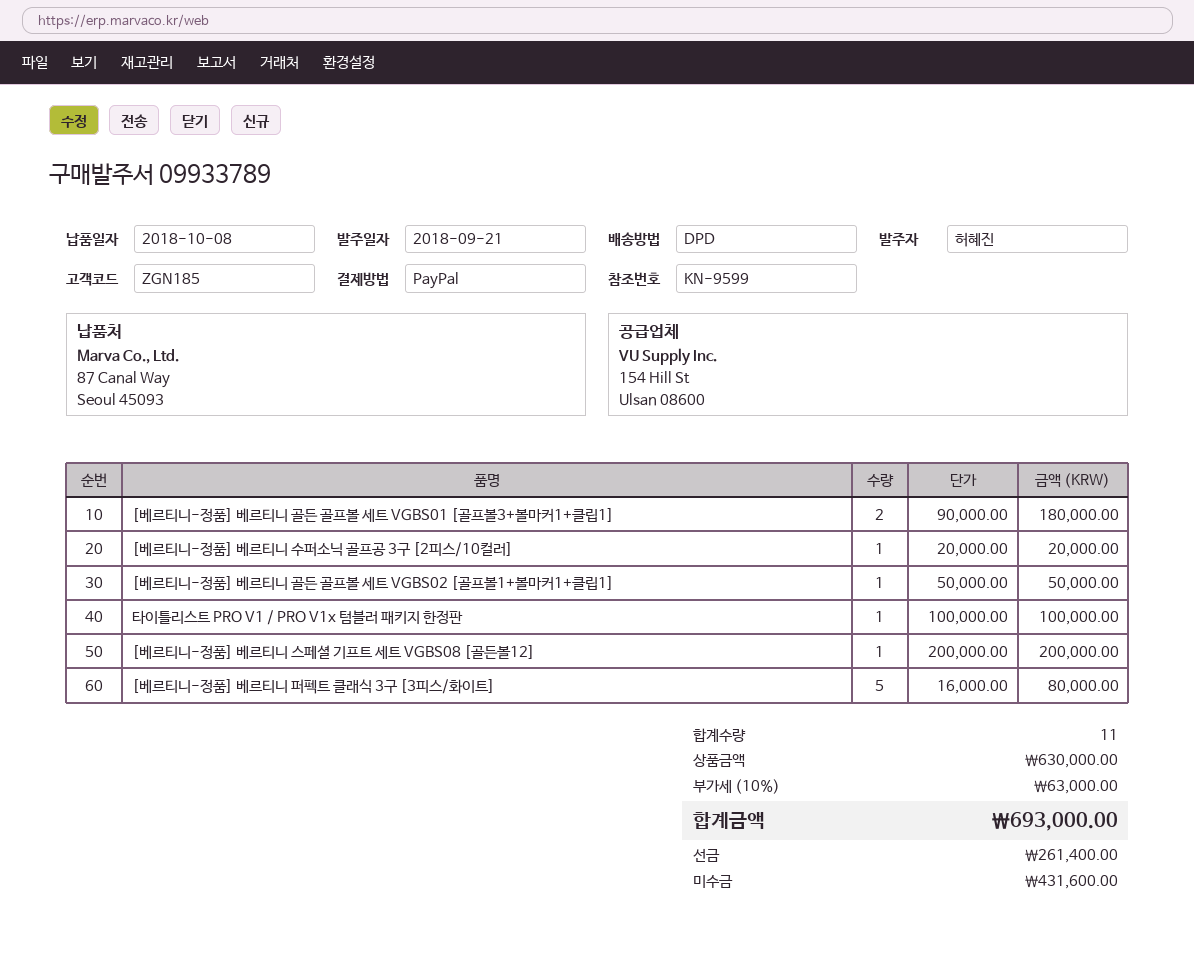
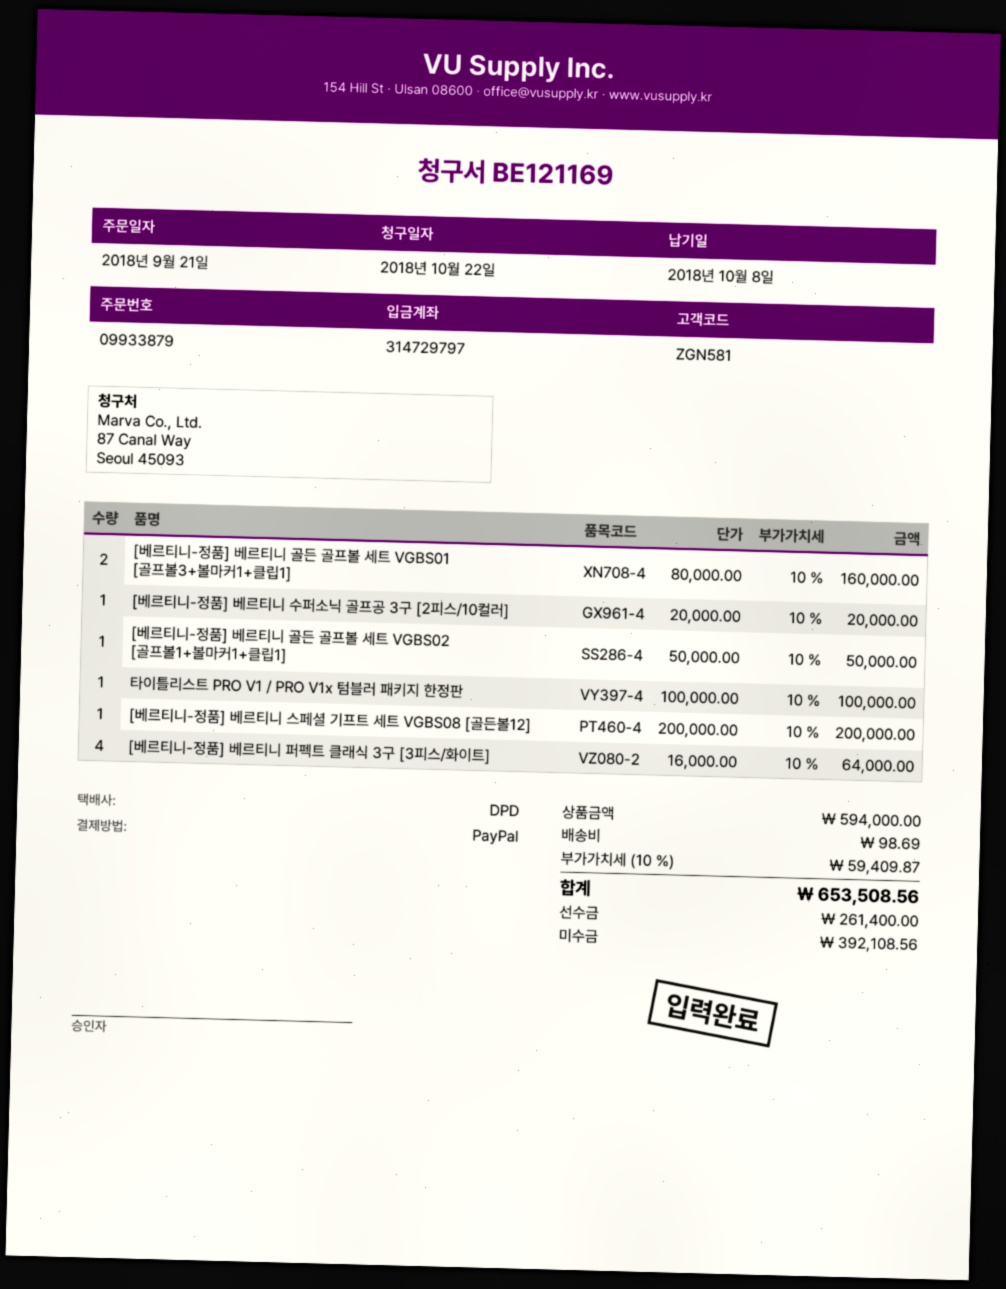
order number: 09933789 -> 09933879
customer number: ZGN185 -> ZGN581
[베르티니-정품] 베르티니 골든 골프볼 세트 VGBS01 [골프볼3+볼마커1+클립1]: 2 x 90000.00 = 180000.00 -> 2 x 80000.00 = 160000.00
[베르티니-정품] 베르티니 퍼펙트 클래식 3구 [3피스/화이트]: 5 x 16000.00 = 80000.00 -> 4 x 16000.00 = 64000.00
subtotal: 630000.00 -> 594000.00
shipping: none -> 98.69
tax: 10% = 63000.00 -> 10% = 59409.87
total: 693000.00 -> 653508.56
balance: 431600.00 -> 392108.56

